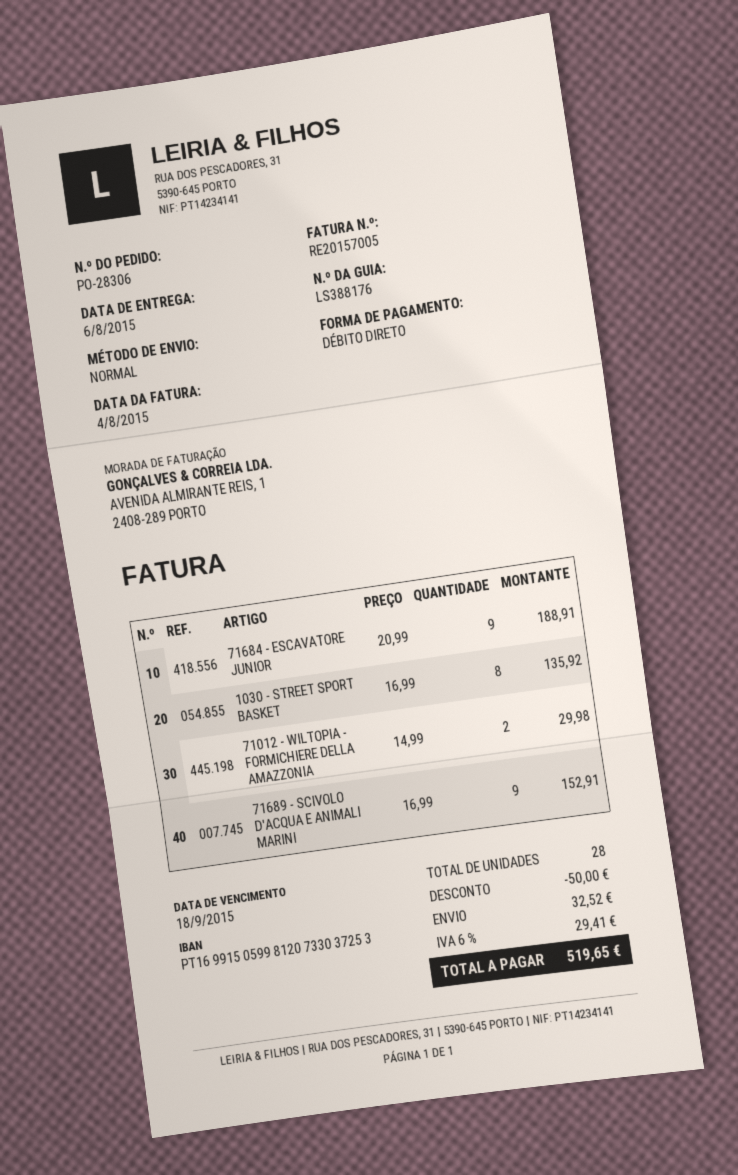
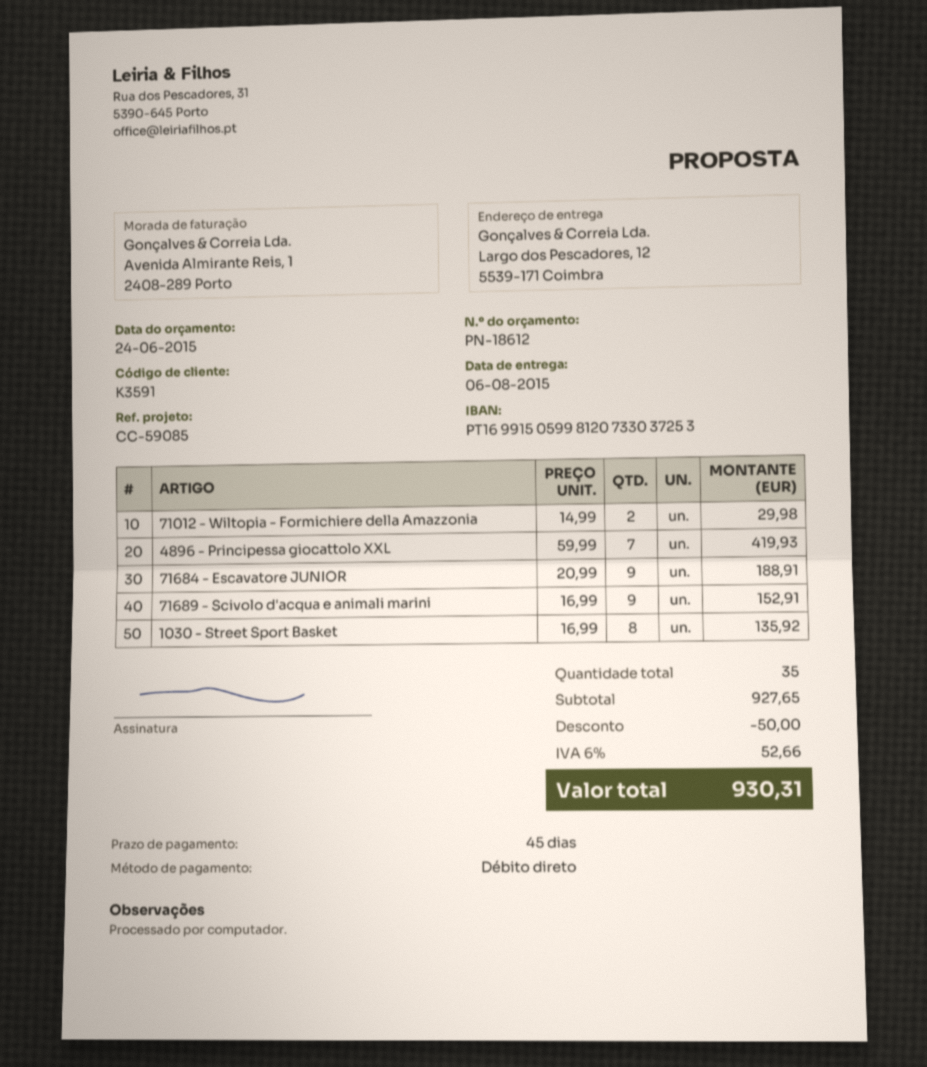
4896 - Principessa giocattolo XXL: none -> 7 x 59.99 = 419.93
total quantity: 28 -> 35
shipping: 32.52 -> none
tax: 6% = 29.41 -> 6% = 52.66
total: 519.65 -> 930.31

